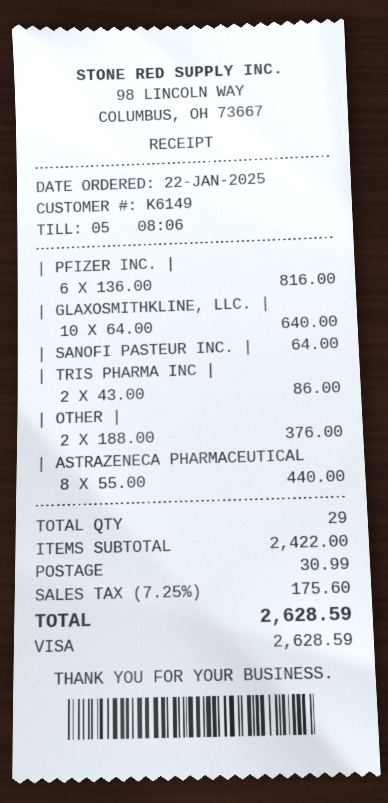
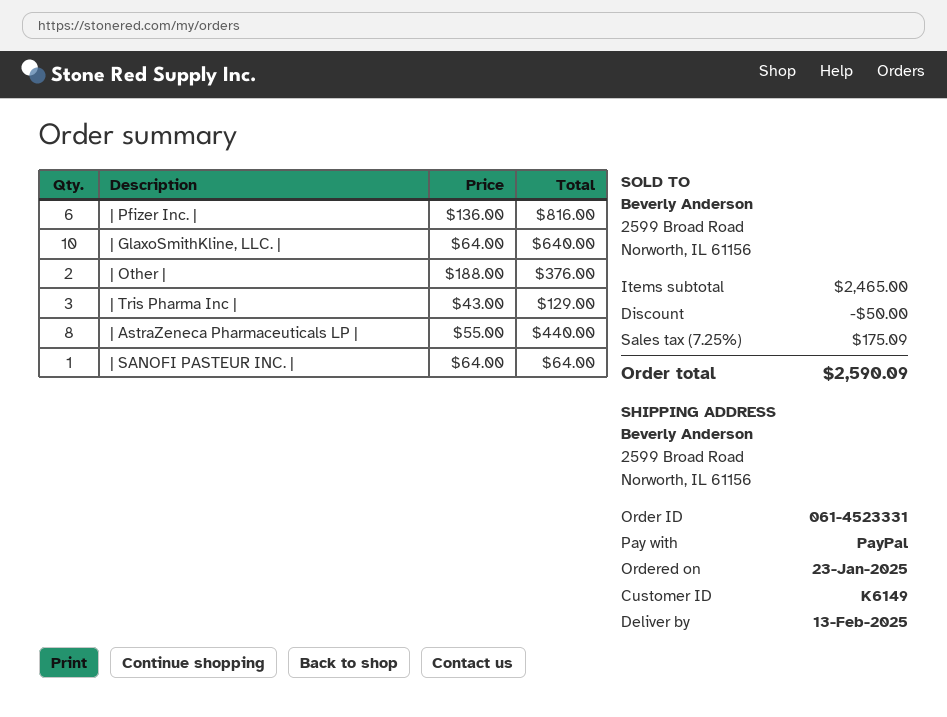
order date: 2025-01-22 -> 2025-01-23
payment method: Visa -> PayPal
| TRIS PHARMA INC |: 2 x 43.00 = 86.00 -> 3 x 43.00 = 129.00
subtotal: 2422.00 -> 2465.00
discount: none -> 50.00
shipping: 30.99 -> none
tax: 7.25% = 175.60 -> 7.25% = 175.09
total: 2628.59 -> 2590.09

